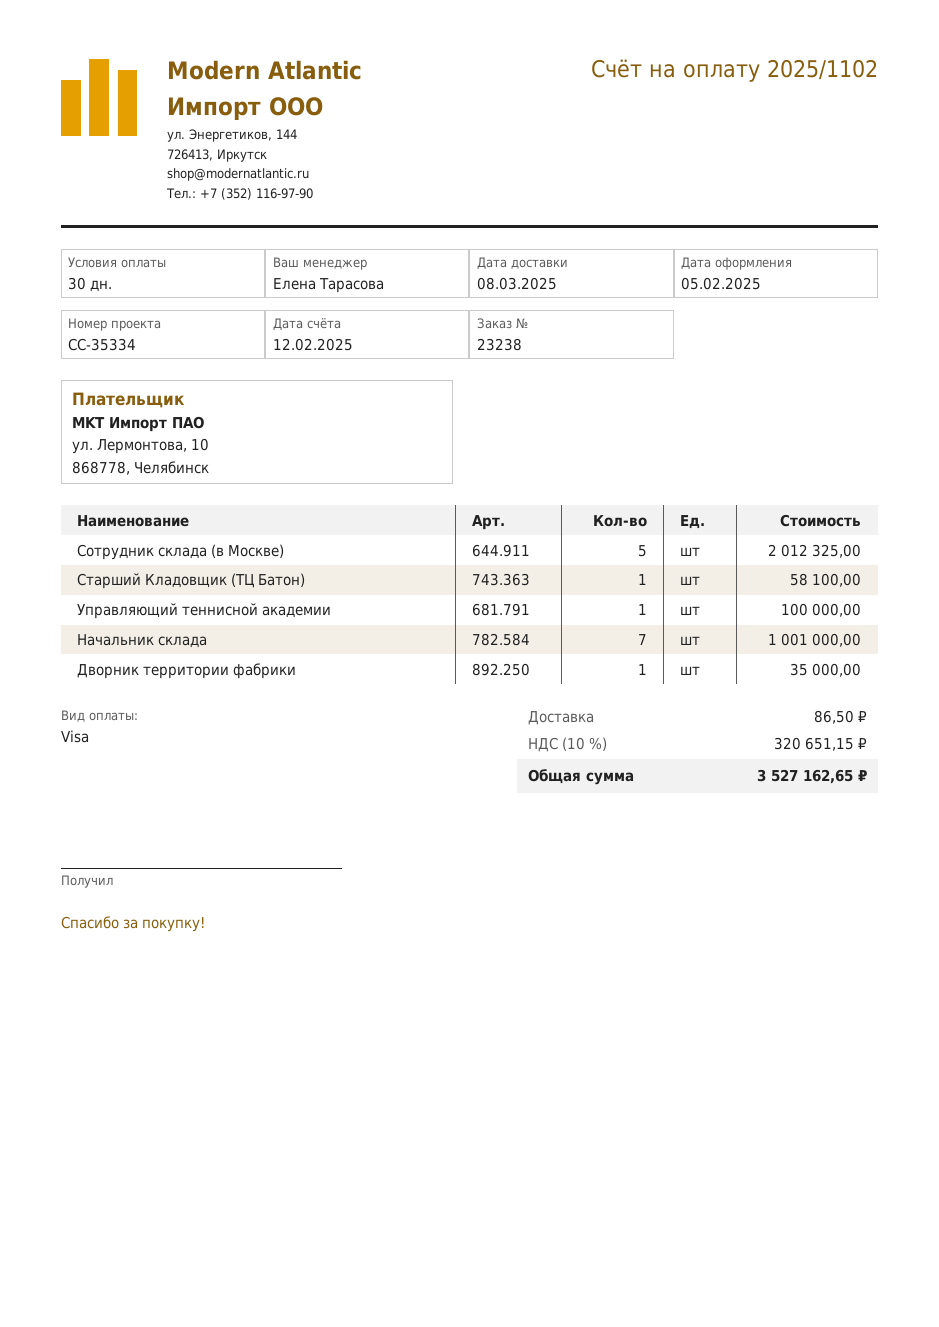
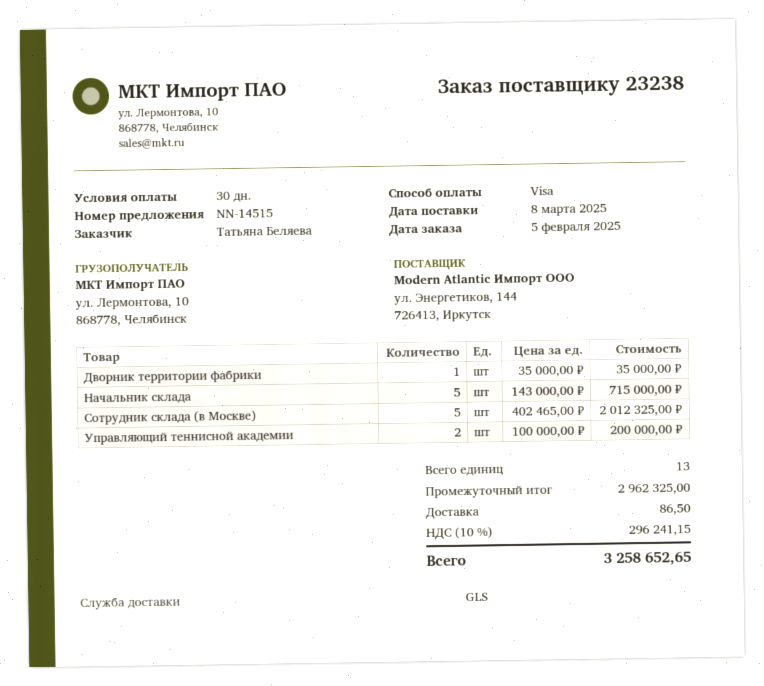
Старший Кладовщик (ТЦ Батон): 1 for 58100.00 -> none
Управляющий теннисной академии: 1 for 100000.00 -> 2 for 200000.00
Начальник склада: 7 for 1001000.00 -> 5 for 715000.00
tax: 10% = 320651.15 -> 10% = 296241.15
total: 3527162.65 -> 3258652.65

